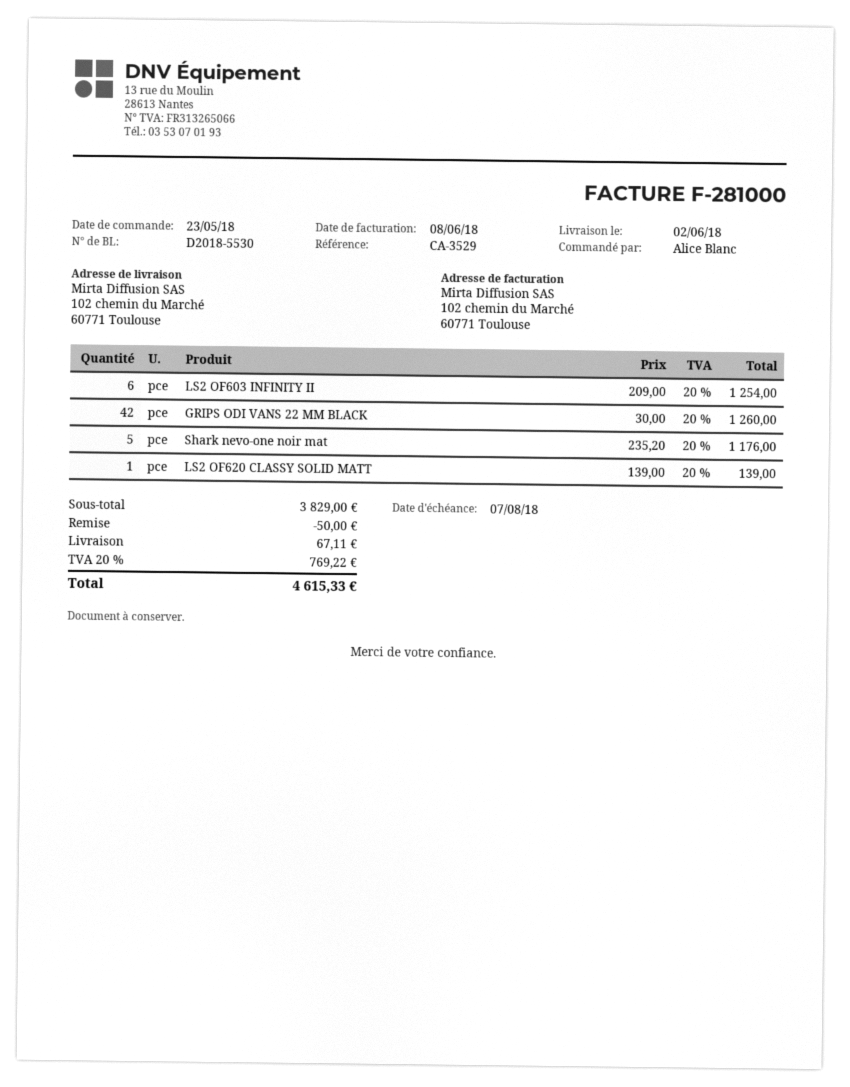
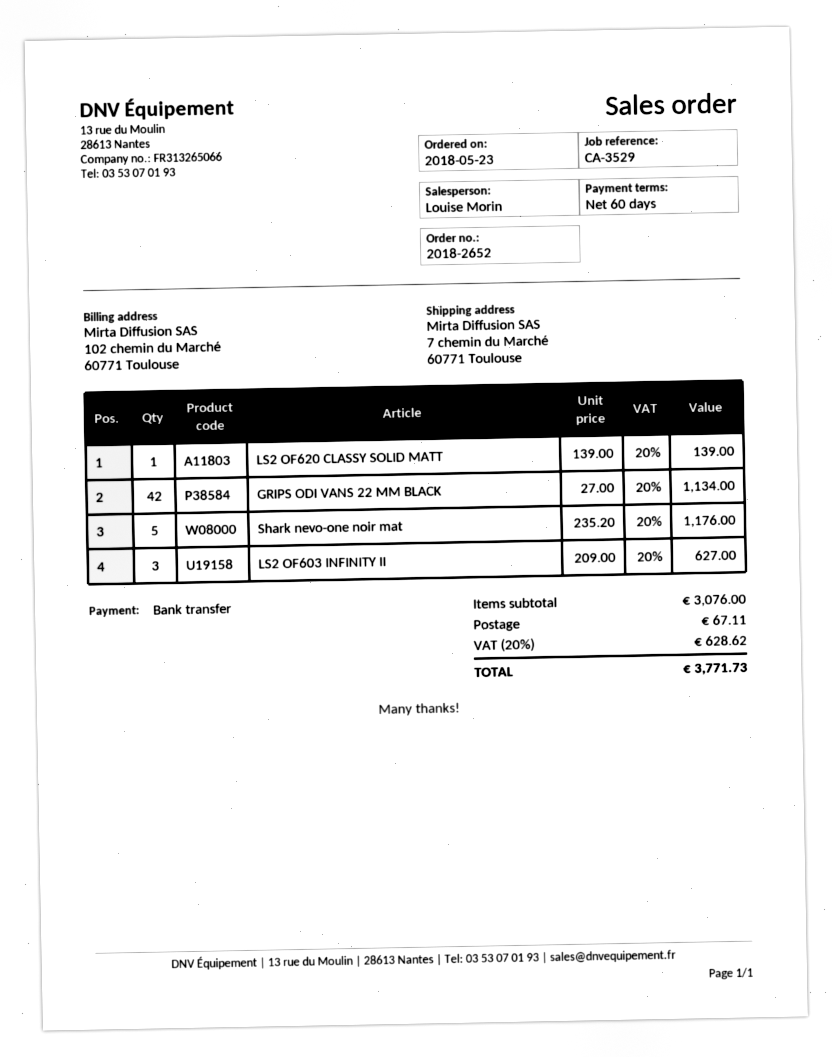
ship to: 102 chemin du Marché, 60771 Toulouse -> 7 chemin du Marché, 60771 Toulouse
LS2 OF603 INFINITY II: 6 x 209.00 = 1254.00 -> 3 x 209.00 = 627.00
GRIPS ODI VANS 22 MM BLACK: 42 x 30.00 = 1260.00 -> 42 x 27.00 = 1134.00
subtotal: 3829.00 -> 3076.00
discount: 50.00 -> none
tax: 20% = 769.22 -> 20% = 628.62
total: 4615.33 -> 3771.73

